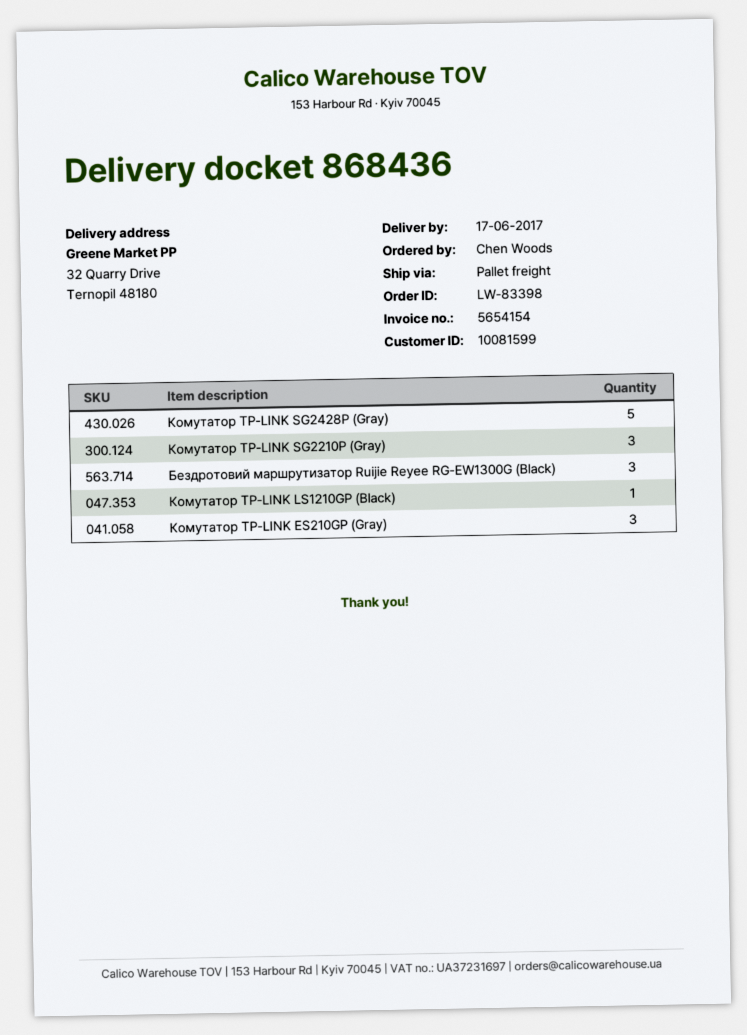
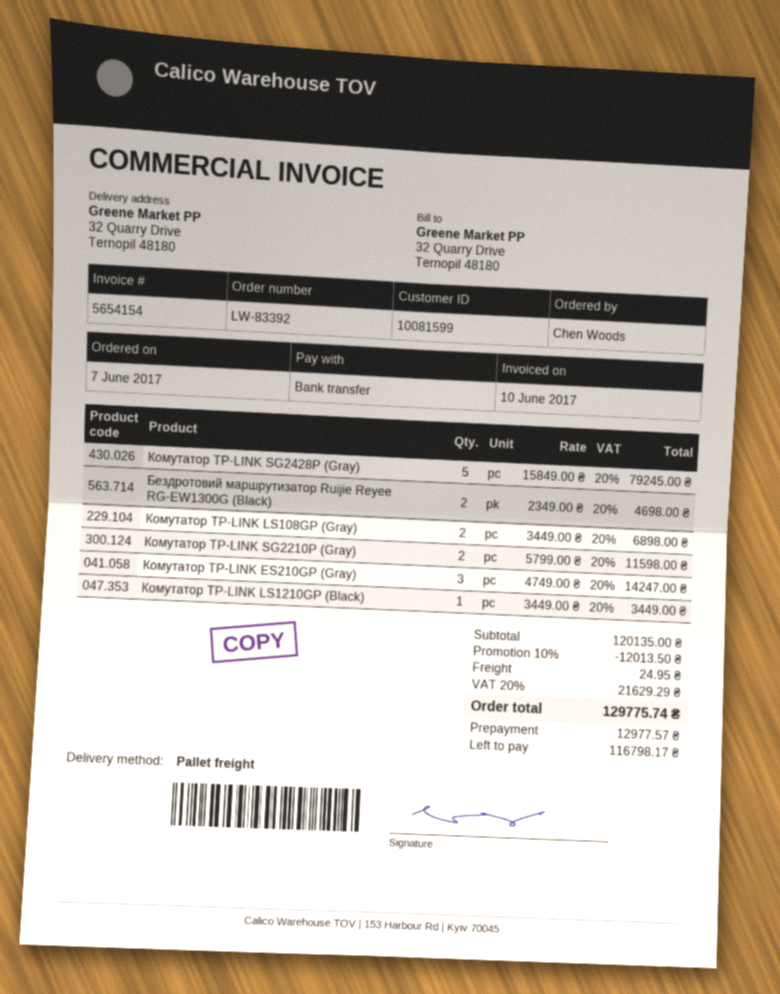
order number: LW-83398 -> LW-83392
Комутатор TP-LINK SG2210P (Gray): 3 -> 2
Бездротовий маршрутизатор Ruijie Reyee RG-EW1300G (Black): 3 -> 2
Комутатор TP-LINK LS108GP (Gray): none -> 2

